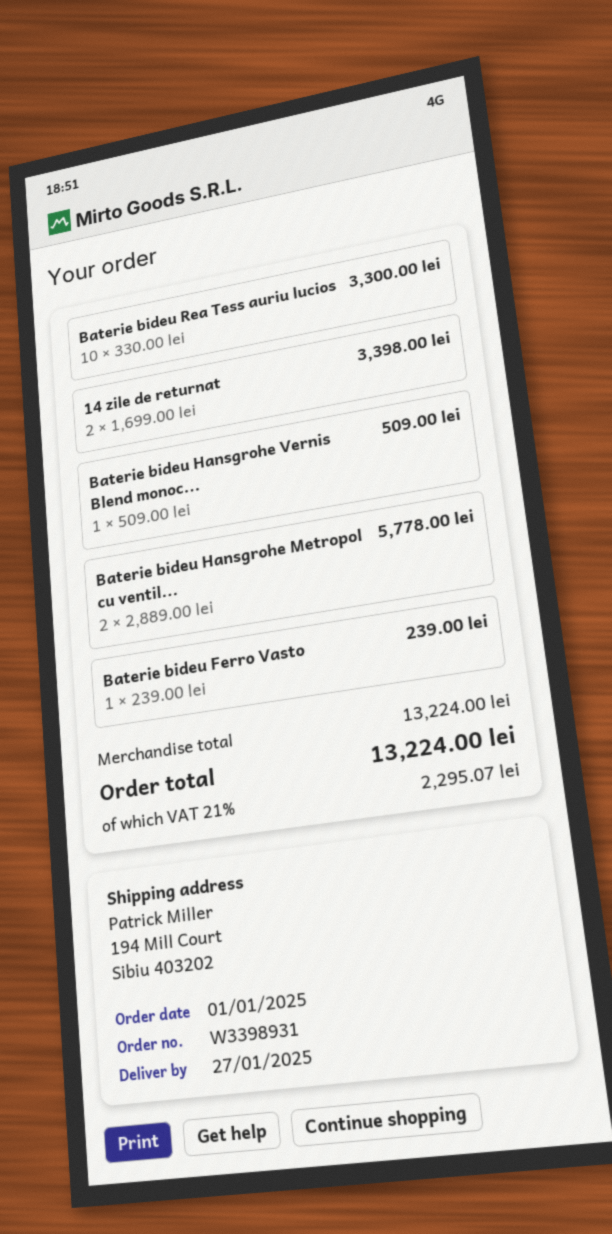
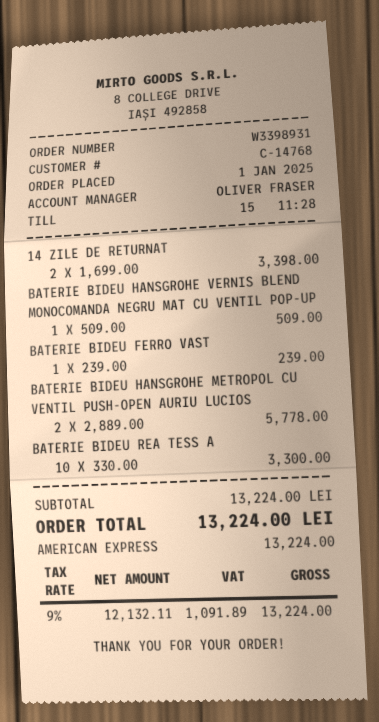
tax: 21% = 2295.07 -> 9% = 1091.89

